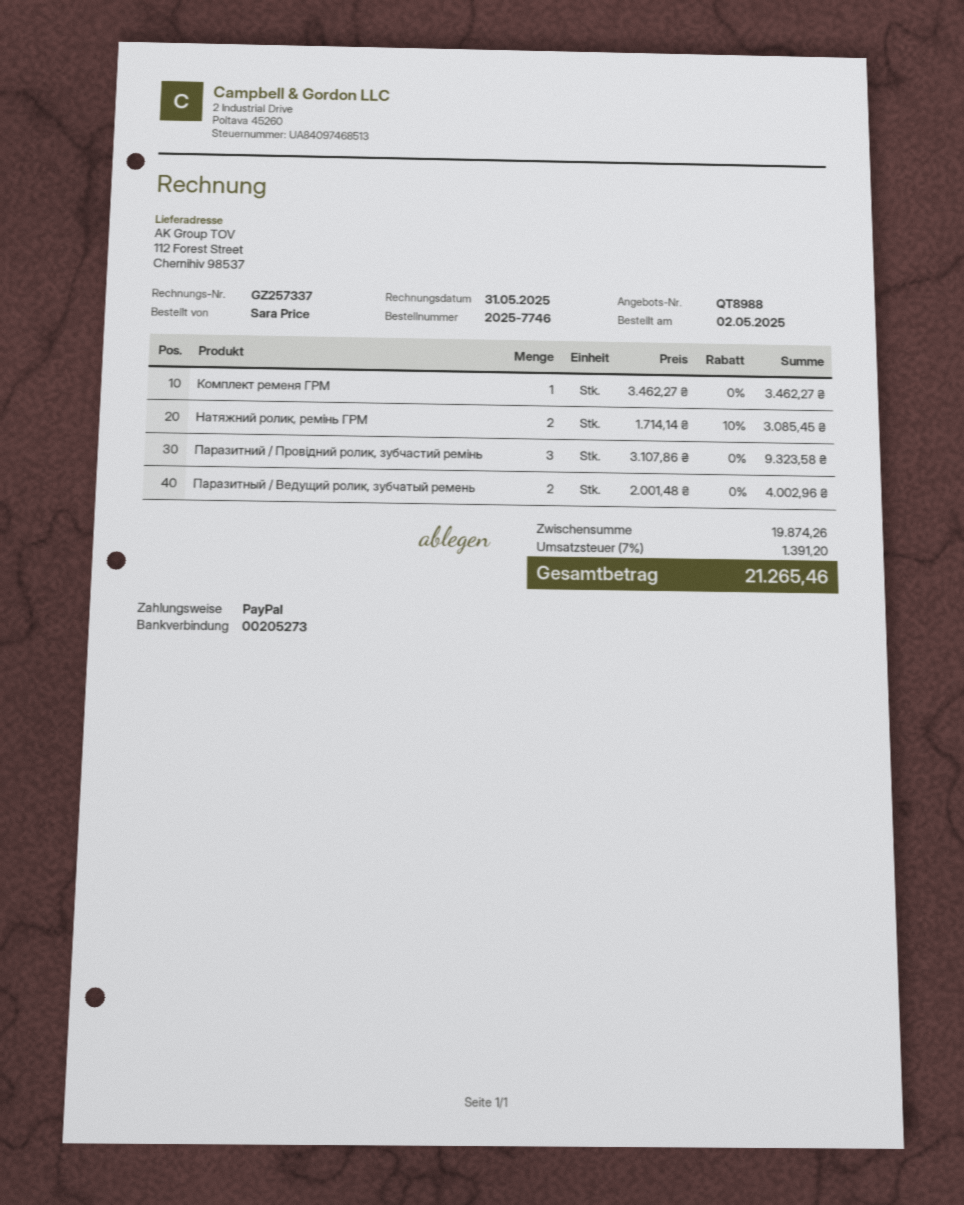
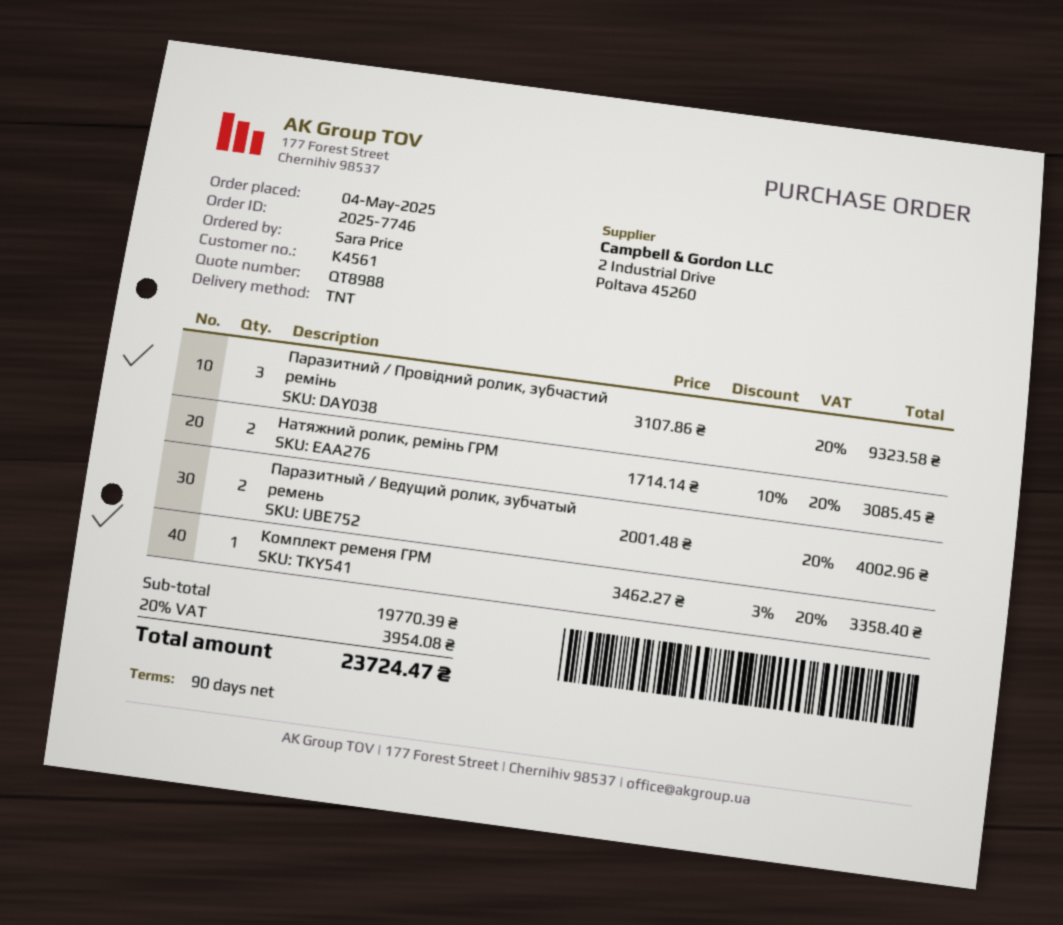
order date: 2025-05-02 -> 2025-05-04
Комплект ременя ГРМ: 1 x 3462.27 = 3462.27 -> 1 x 3462.27 - 3% = 3358.40
subtotal: 19874.26 -> 19770.39
tax: 7% = 1391.20 -> 20% = 3954.08
total: 21265.46 -> 23724.47

